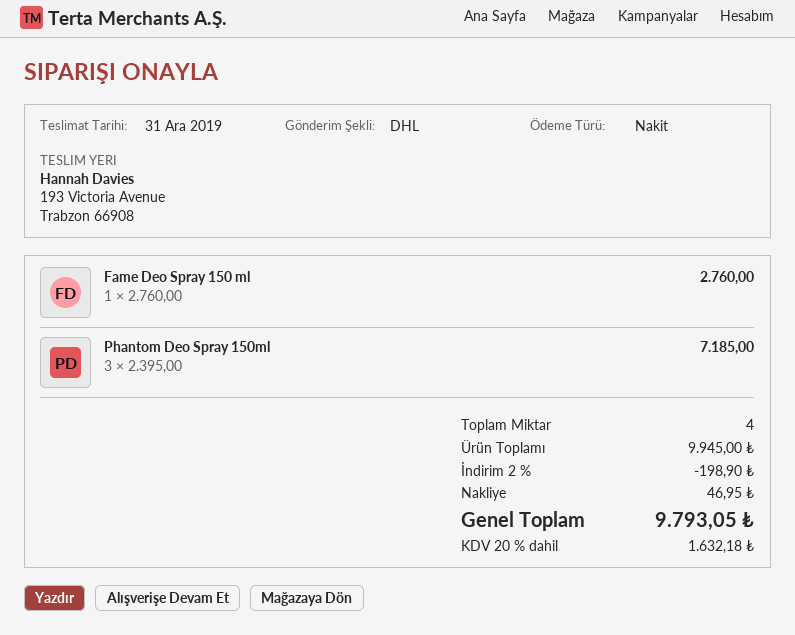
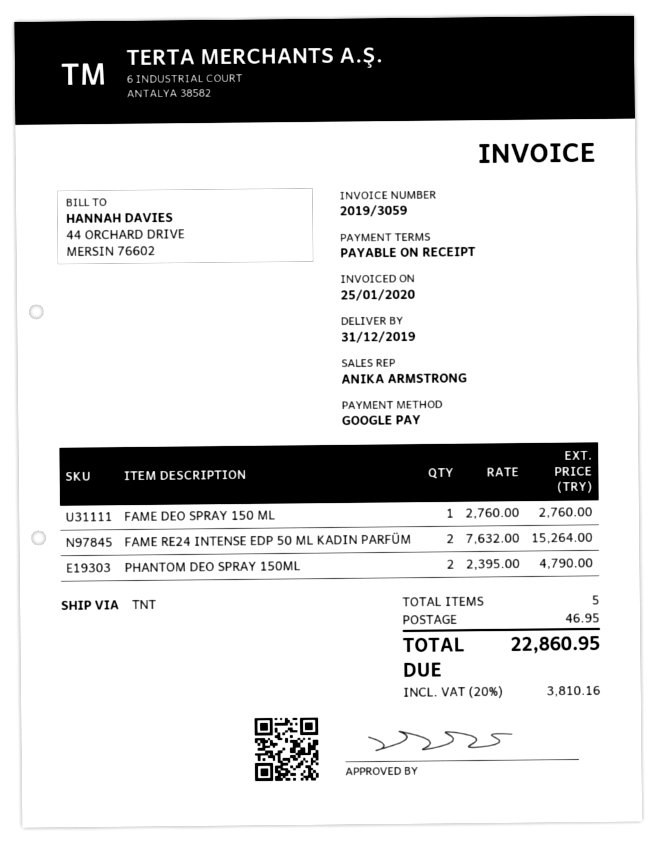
payment method: cash -> Google Pay
shipping method: DHL -> TNT
Phantom Deo Spray 150ml: 3 x 2395.00 = 7185.00 -> 2 x 2395.00 = 4790.00
FAME RE24 INTENSE EDP 50 ML KADIN PARFÜM: none -> 2 x 7632.00 = 15264.00
total quantity: 4 -> 5
discount: 2% = 198.90 -> none
tax: 20% = 1632.18 -> 20% = 3810.16
total: 9793.05 -> 22860.95

